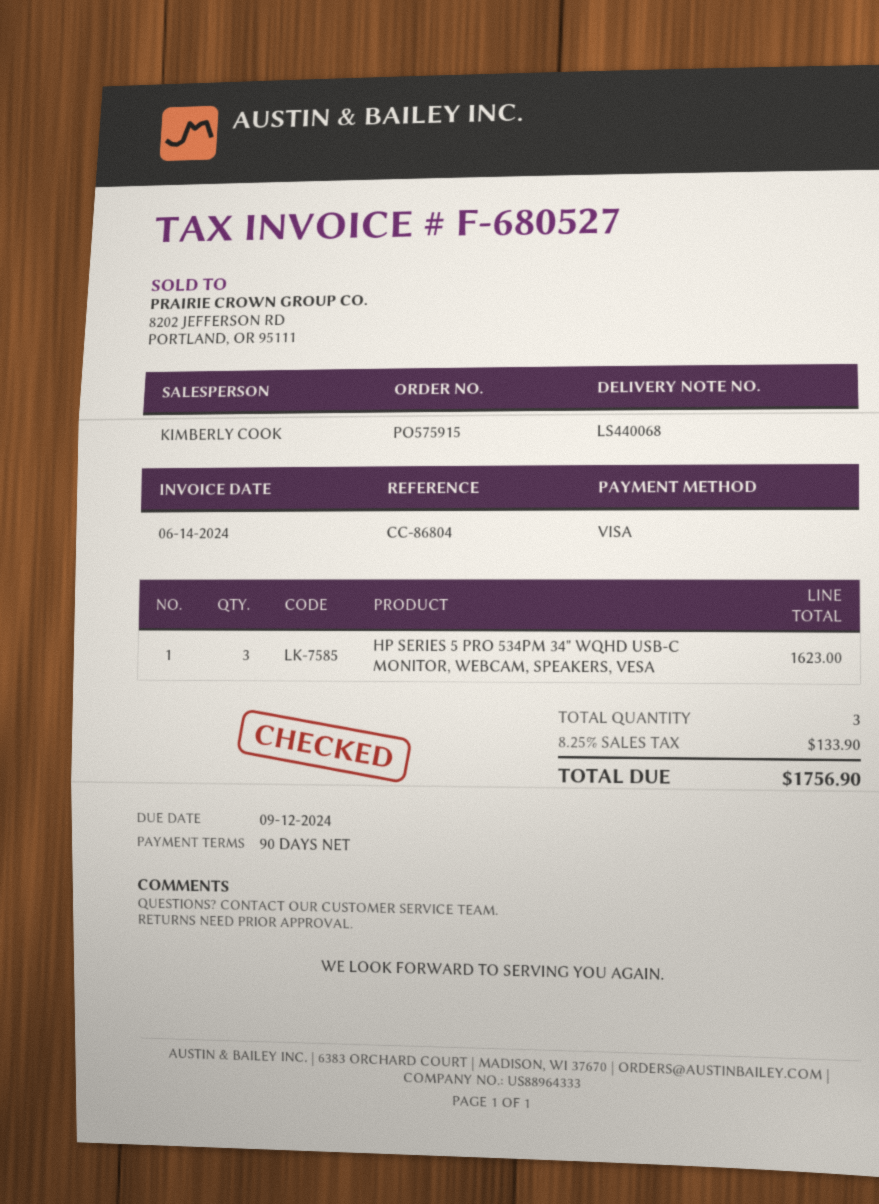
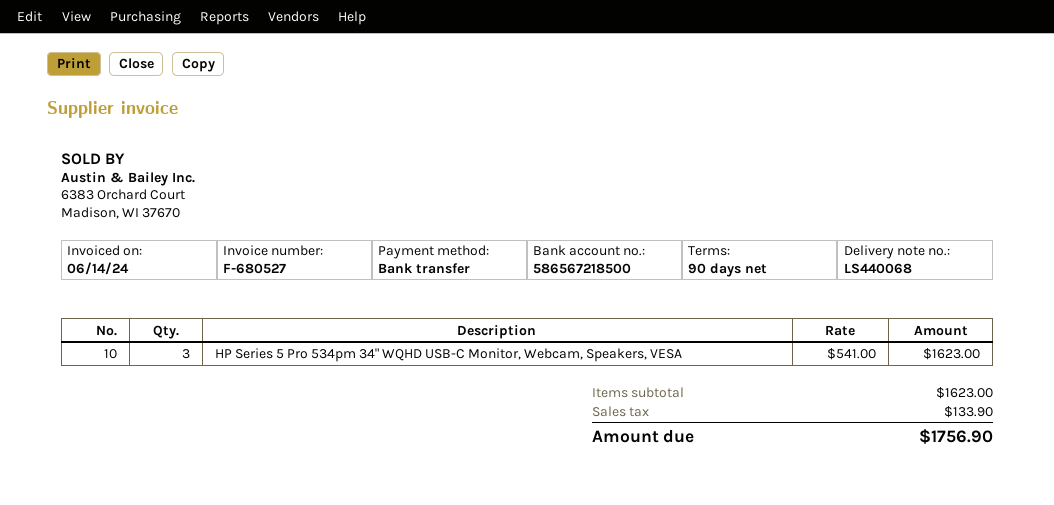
payment method: Visa -> bank transfer

